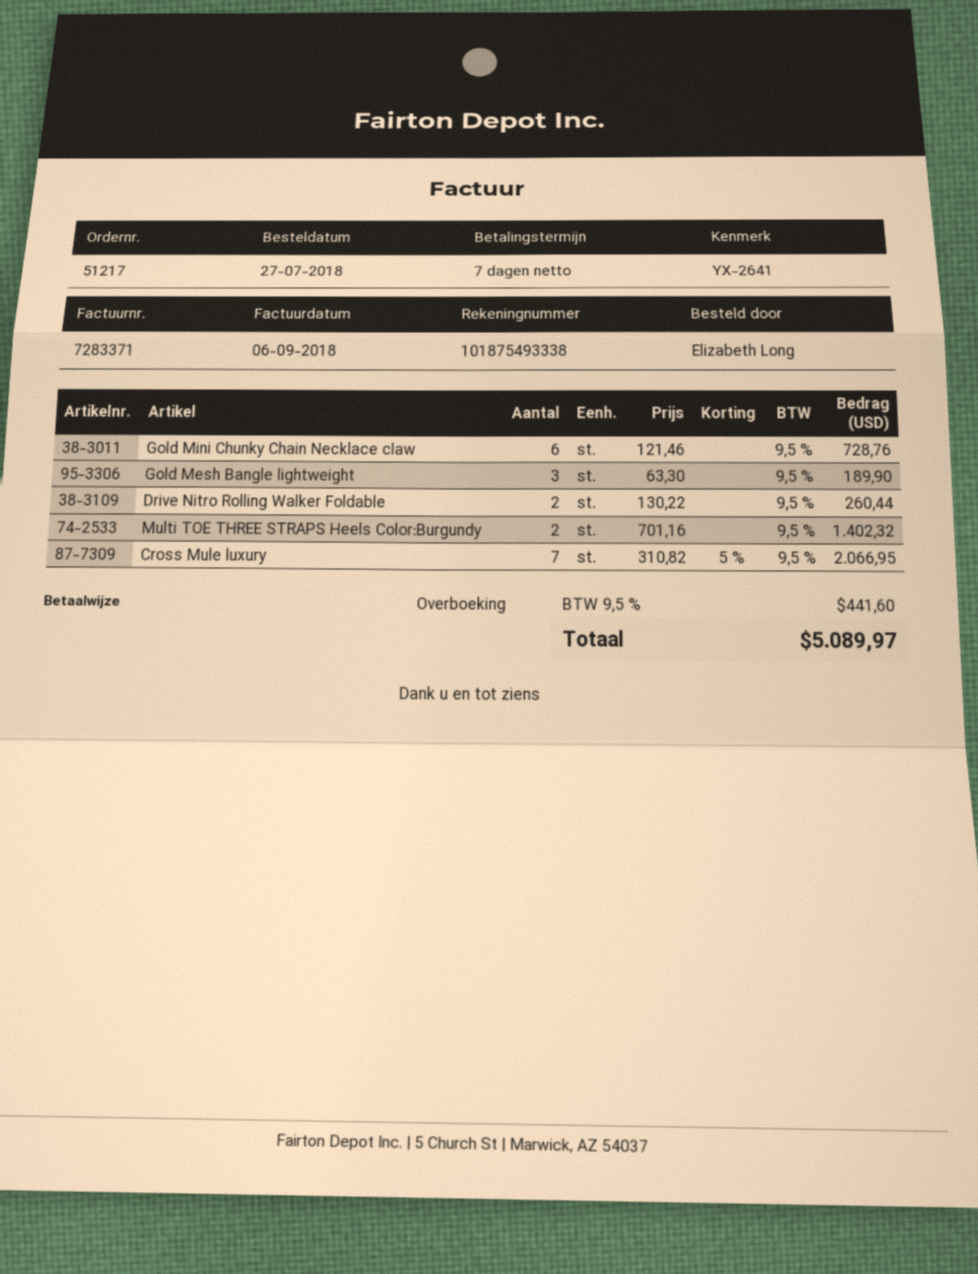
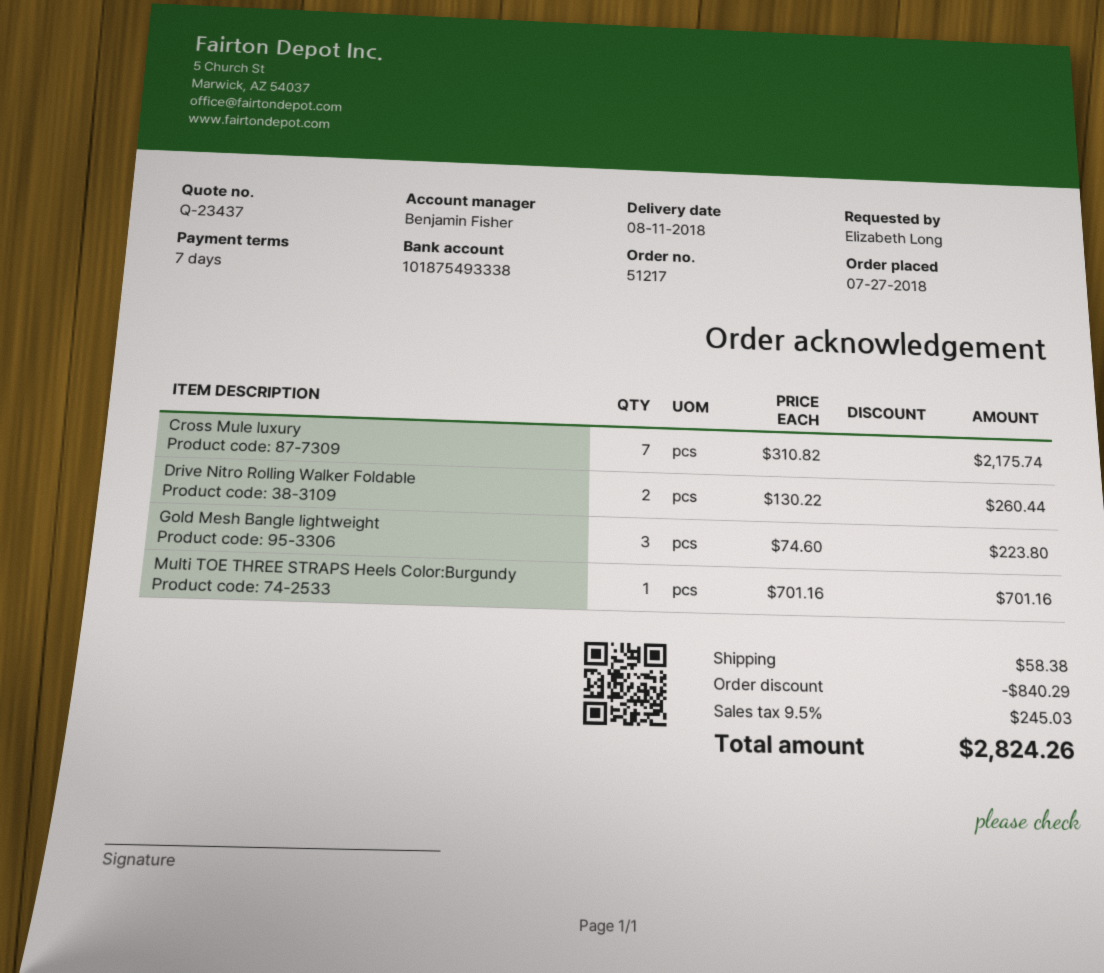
Gold Mini Chunky Chain Necklace claw: 6 x 121.46 = 728.76 -> none
Gold Mesh Bangle lightweight: 3 x 63.30 = 189.90 -> 3 x 74.60 = 223.80
Multi TOE THREE STRAPS Heels Color:Burgundy: 2 x 701.16 = 1402.32 -> 1 x 701.16 = 701.16
Cross Mule luxury: 7 x 310.82 - 5% = 2066.95 -> 7 x 310.82 = 2175.74
discount: none -> 840.29
shipping: none -> 58.38
tax: 9.5% = 441.60 -> 9.5% = 245.03
total: 5089.97 -> 2824.26

